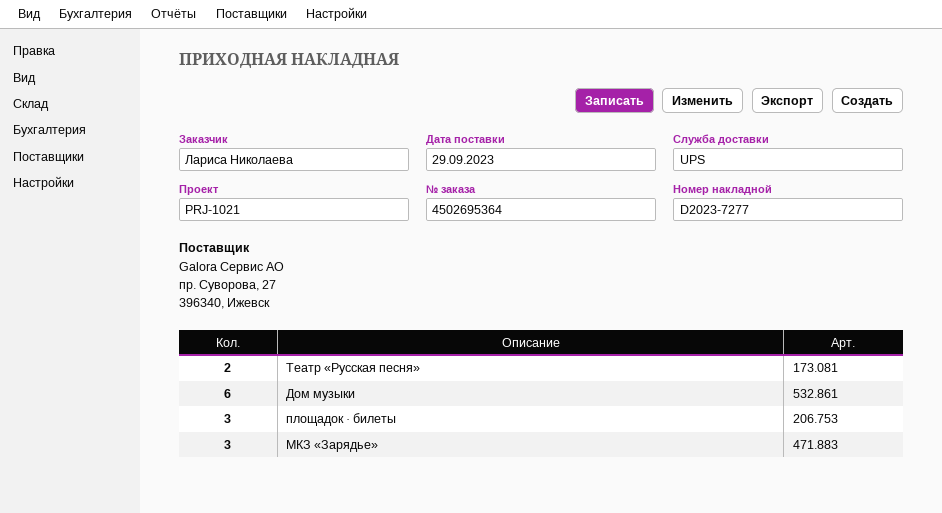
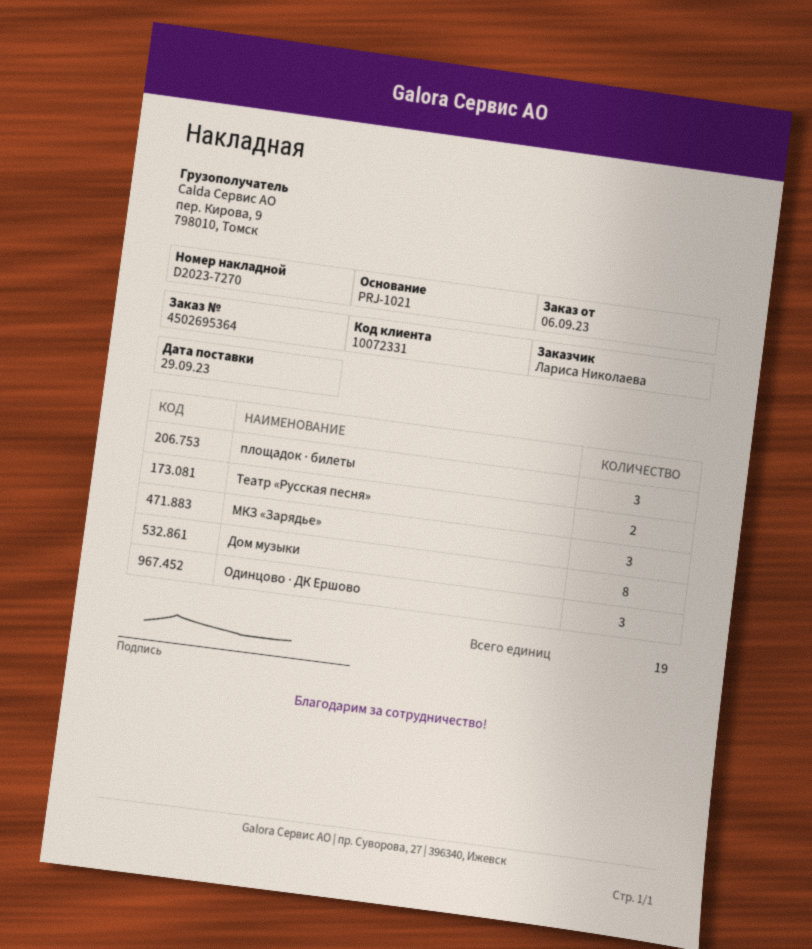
delivery note number: D2023-7277 -> D2023-7270
Дом музыки: 6 -> 8
Одинцово · ДК Ершово: none -> 3

